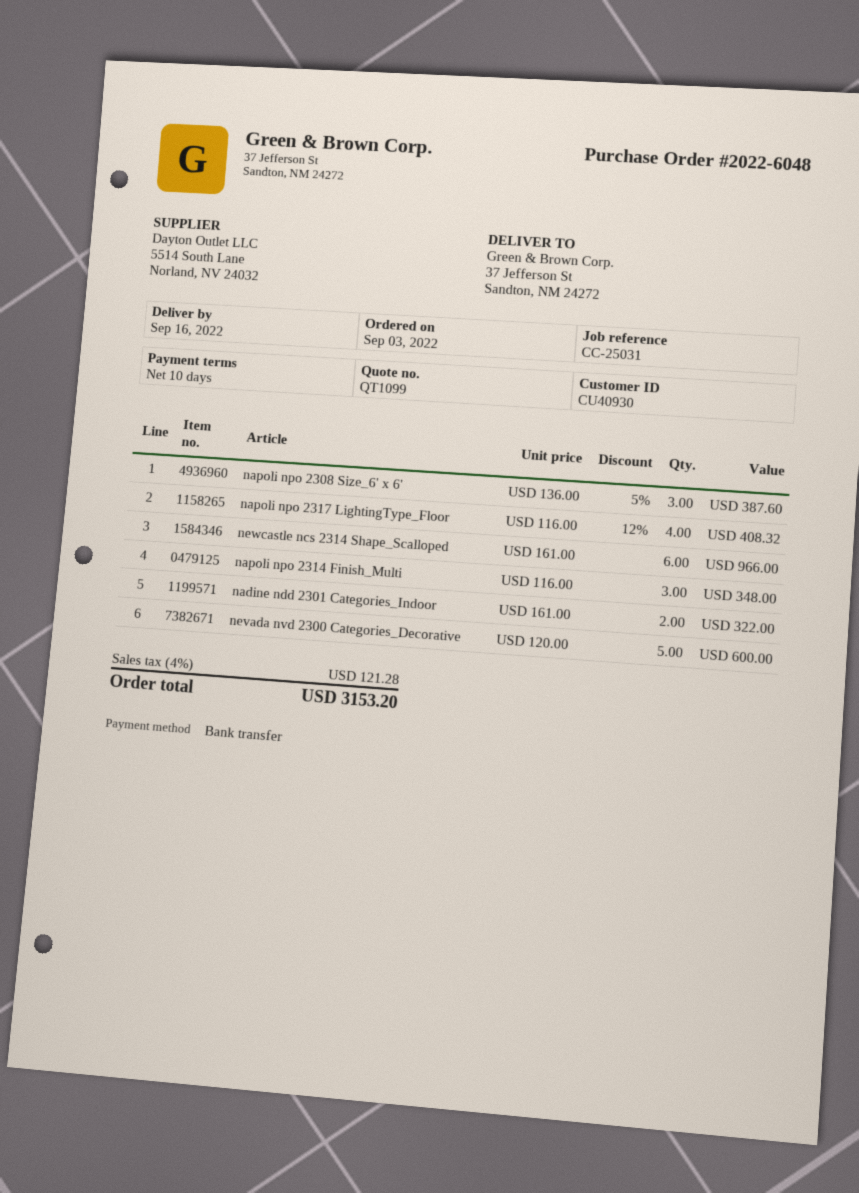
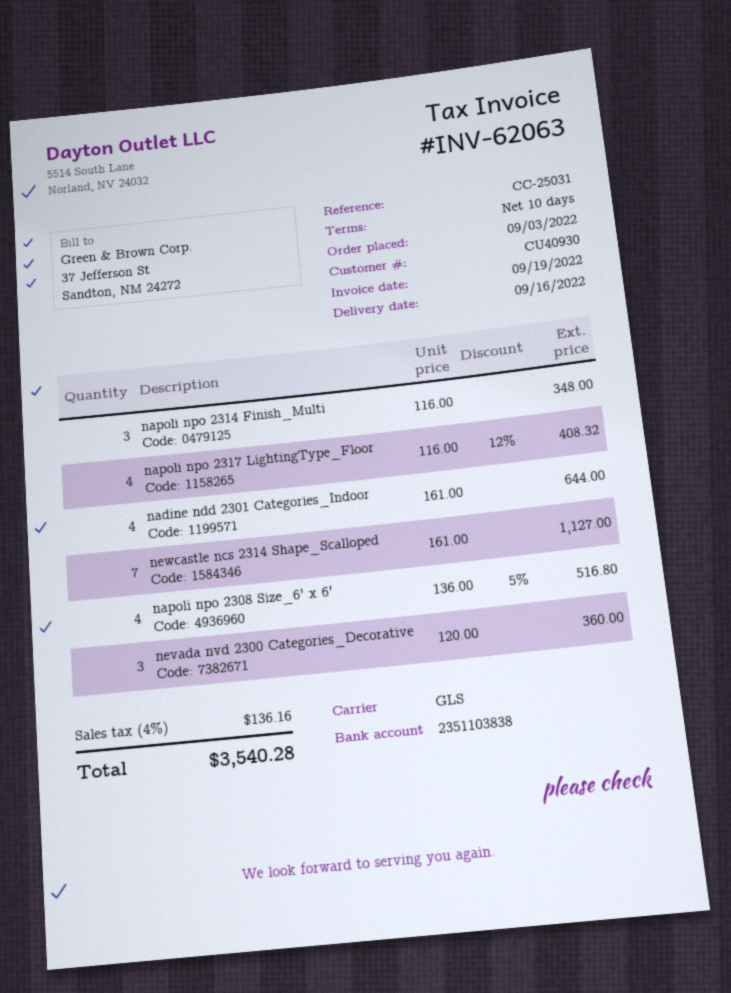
napoli npo 2308 Size_6' x 6': 3 x 136.00 - 5% = 387.60 -> 4 x 136.00 - 5% = 516.80
newcastle ncs 2314 Shape_Scalloped: 6 x 161.00 = 966.00 -> 7 x 161.00 = 1127.00
nadine ndd 2301 Categories_Indoor: 2 x 161.00 = 322.00 -> 4 x 161.00 = 644.00
nevada nvd 2300 Categories_Decorative: 5 x 120.00 = 600.00 -> 3 x 120.00 = 360.00
tax: 4% = 121.28 -> 4% = 136.16
total: 3153.20 -> 3540.28

